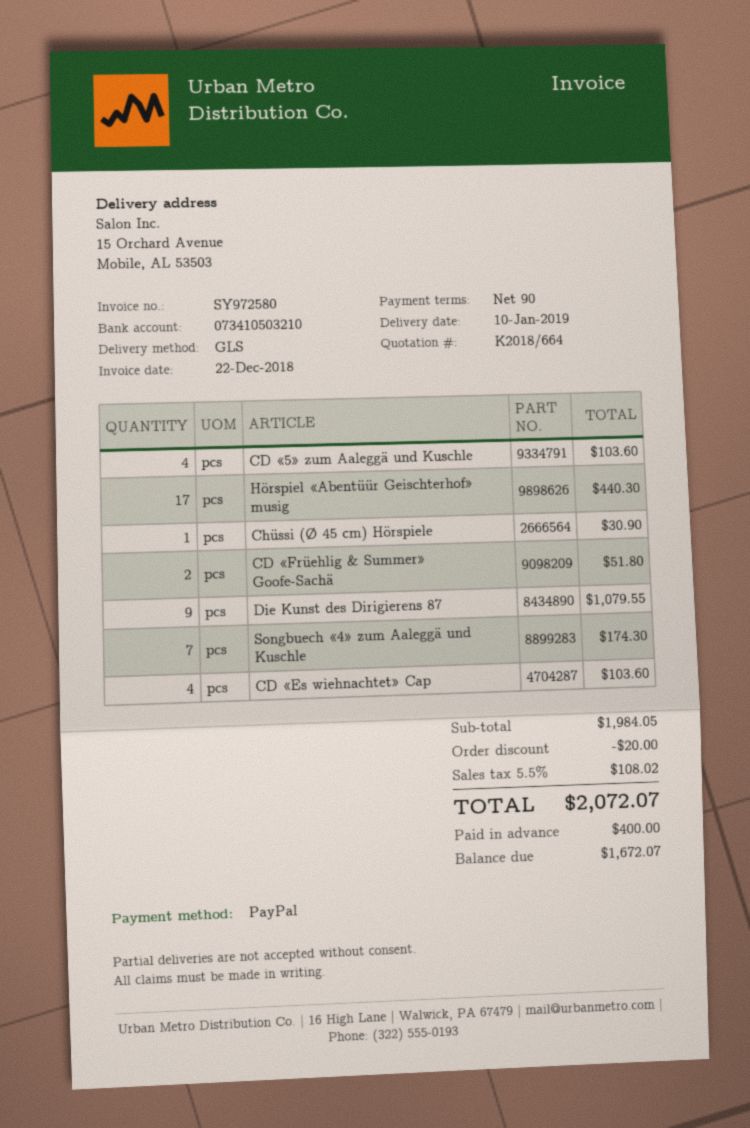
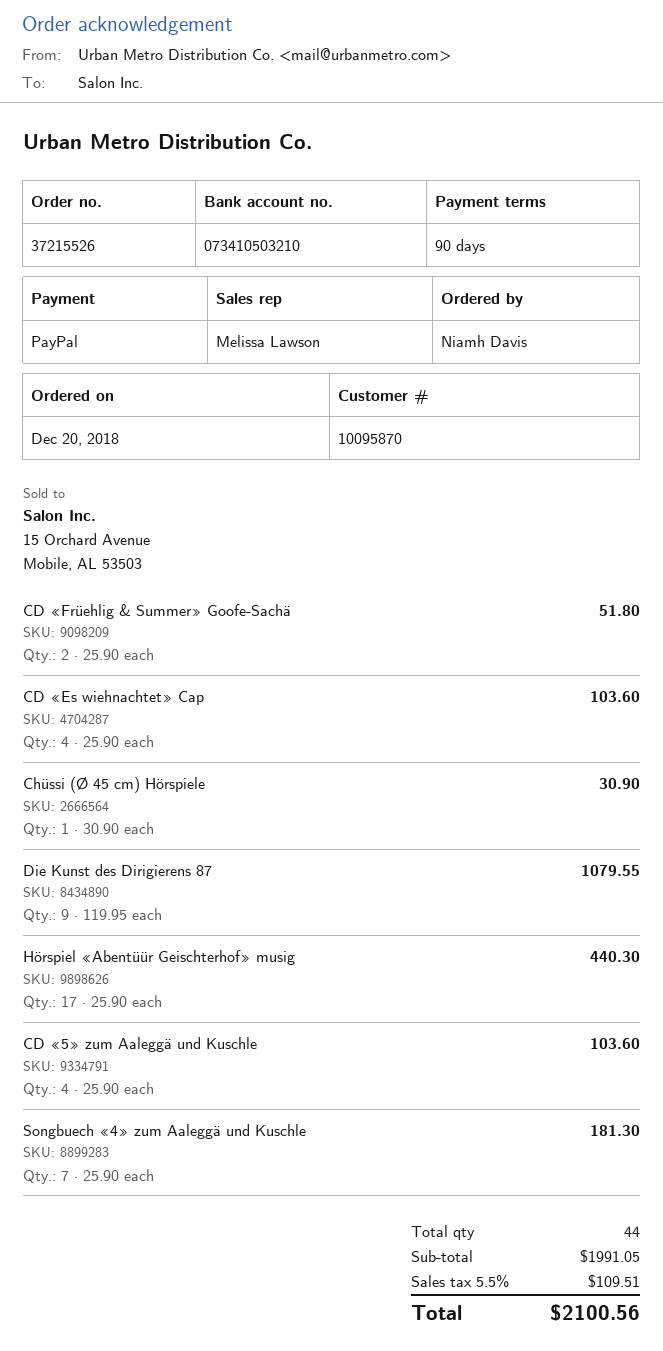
Songbuech «4» zum Aaleggä und Kuschle: 7 for 174.30 -> 7 for 181.30
subtotal: 1984.05 -> 1991.05
discount: 20.00 -> none
tax: 5.5% = 108.02 -> 5.5% = 109.51
total: 2072.07 -> 2100.56

